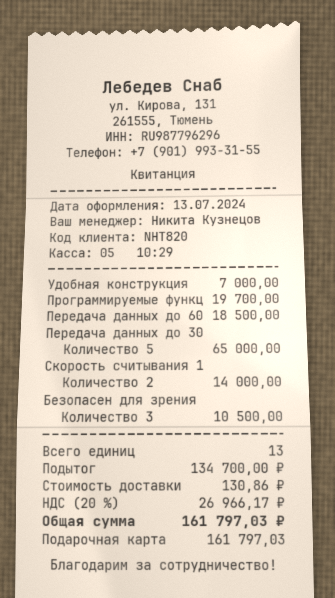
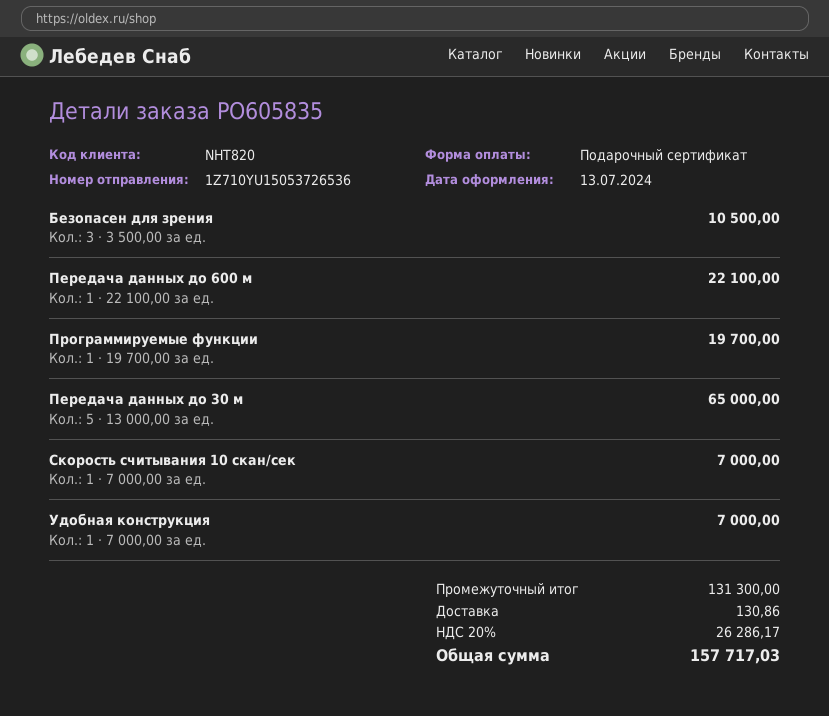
Передача данных до 60: 1 for 18500.00 -> 1 for 22100.00
Скорость считывания 1: 2 for 14000.00 -> 1 for 7000.00
subtotal: 134700.00 -> 131300.00
tax: 20% = 26966.17 -> 20% = 26286.17
total: 161797.03 -> 157717.03

